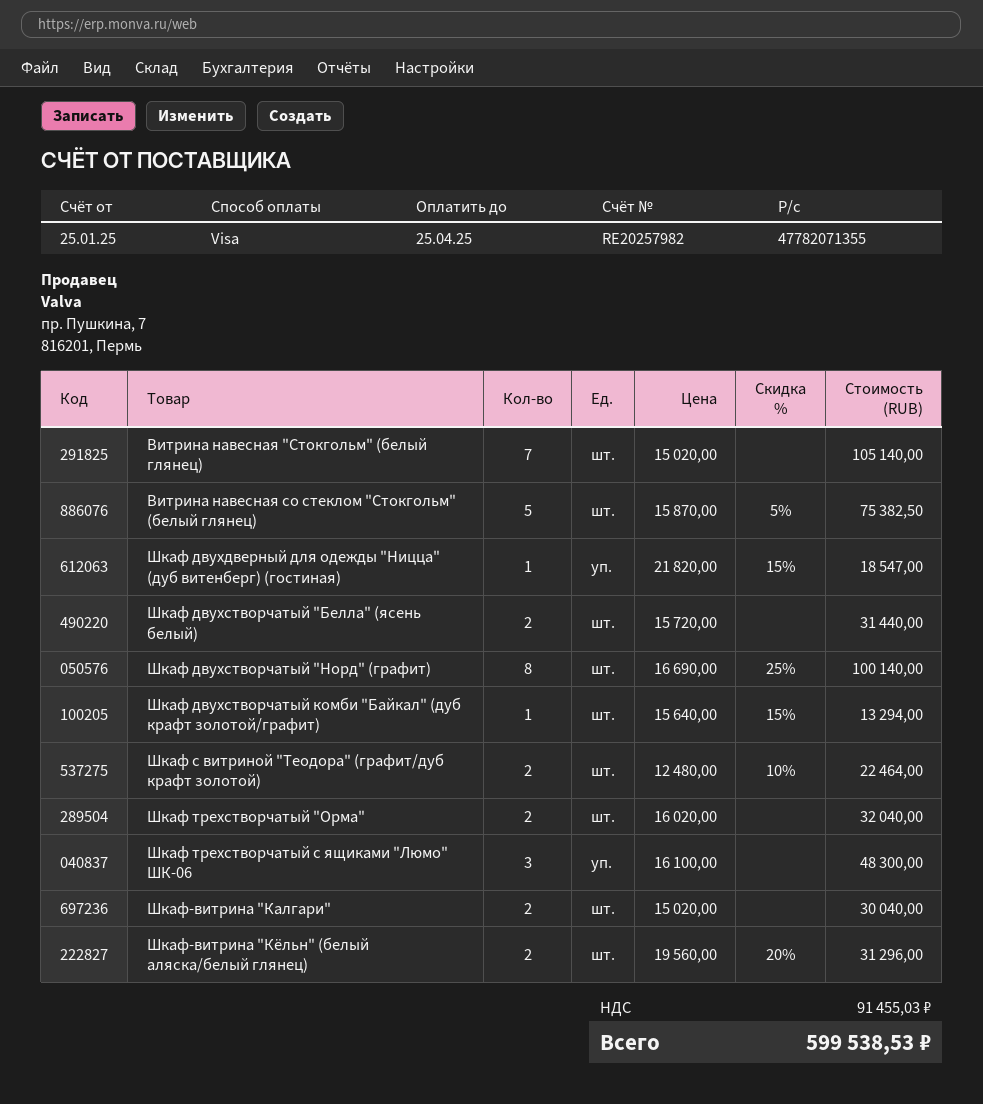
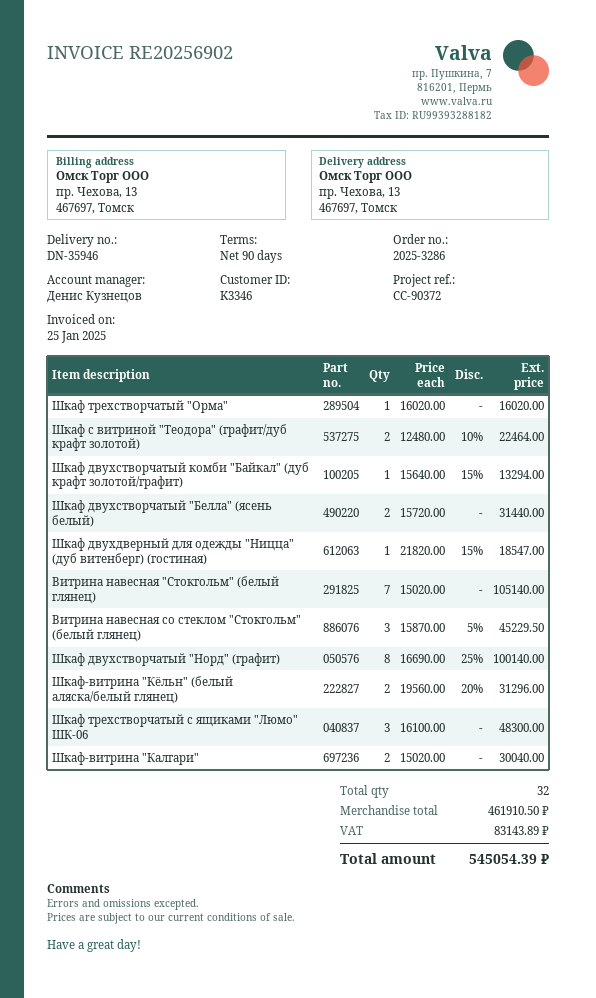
invoice number: RE20257982 -> RE20256902
Витрина навесная со стеклом "Стокгольм" (белый глянец): 5 x 15870.00 - 5% = 75382.50 -> 3 x 15870.00 - 5% = 45229.50
Шкаф трехстворчатый "Орма": 2 x 16020.00 = 32040.00 -> 1 x 16020.00 = 16020.00
tax: 91455.03 -> 83143.89
total: 599538.53 -> 545054.39

